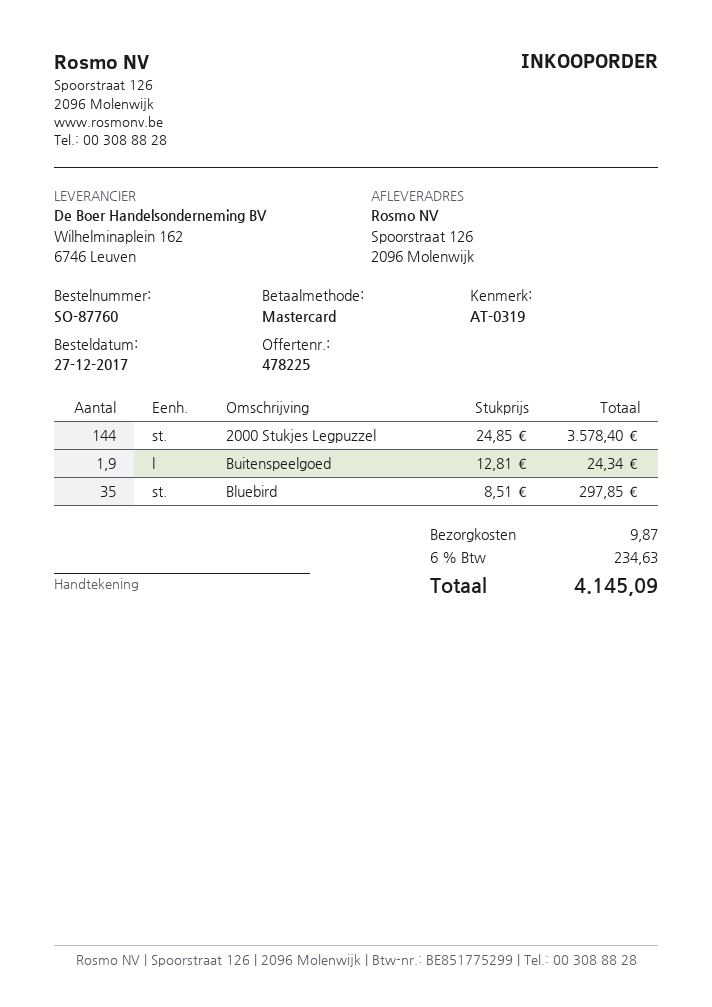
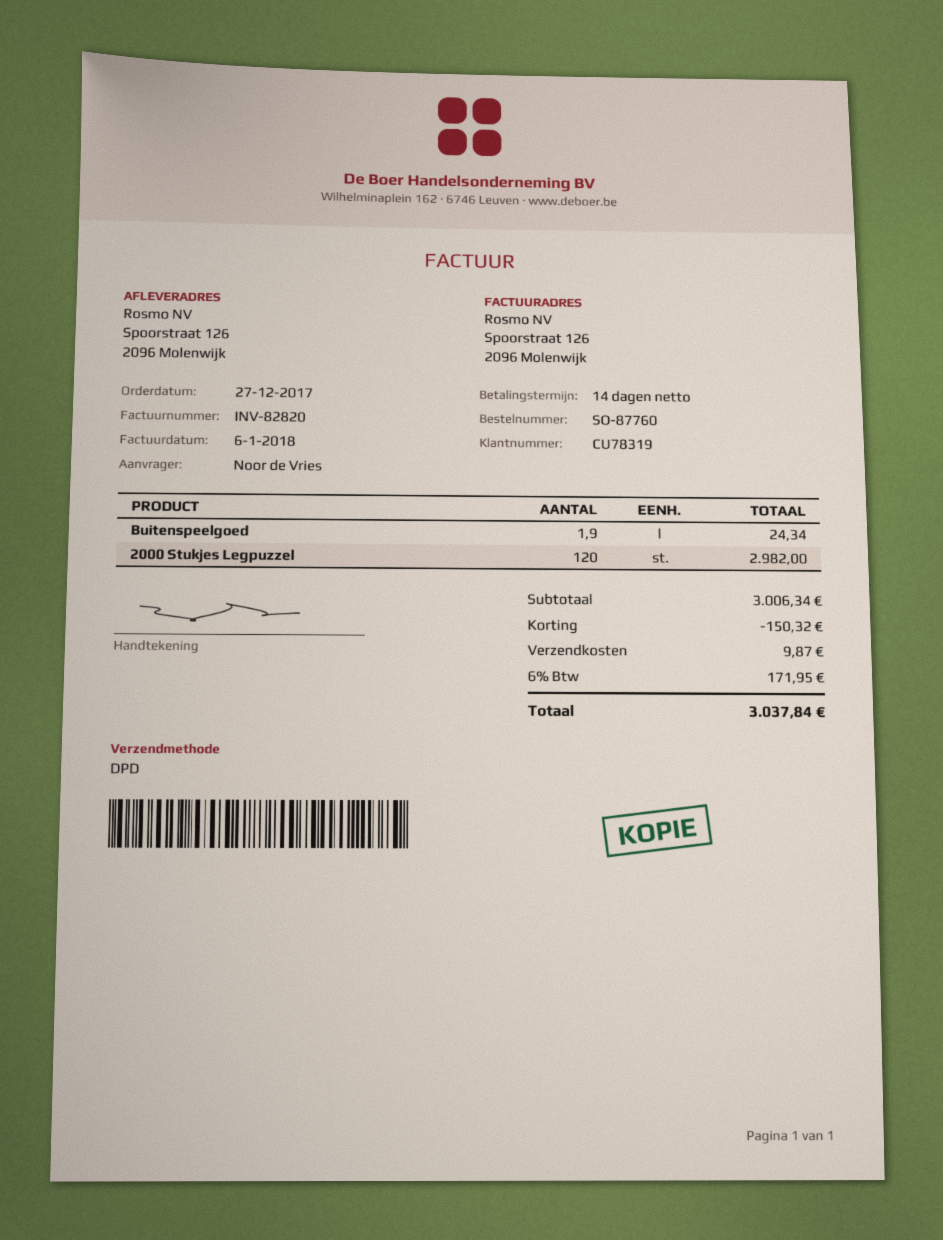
2000 Stukjes Legpuzzel: 144 for 3578.40 -> 120 for 2982.00
Bluebird: 35 for 297.85 -> none
discount: none -> 150.32
tax: 6% = 234.63 -> 6% = 171.95
total: 4145.09 -> 3037.84

